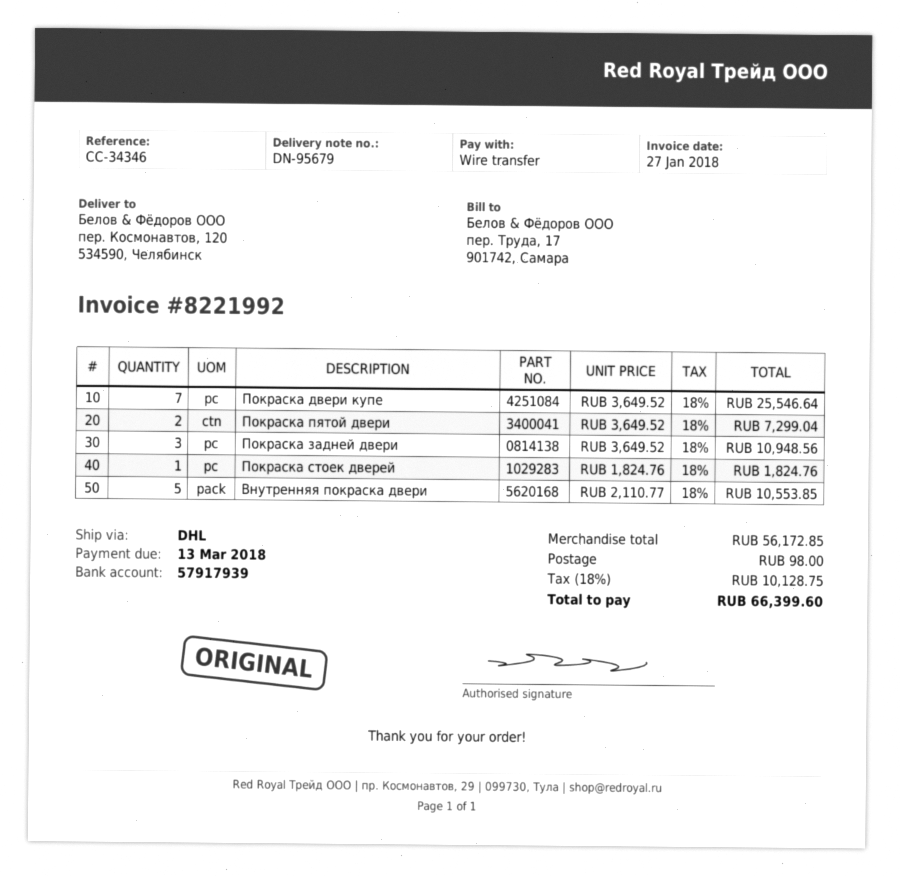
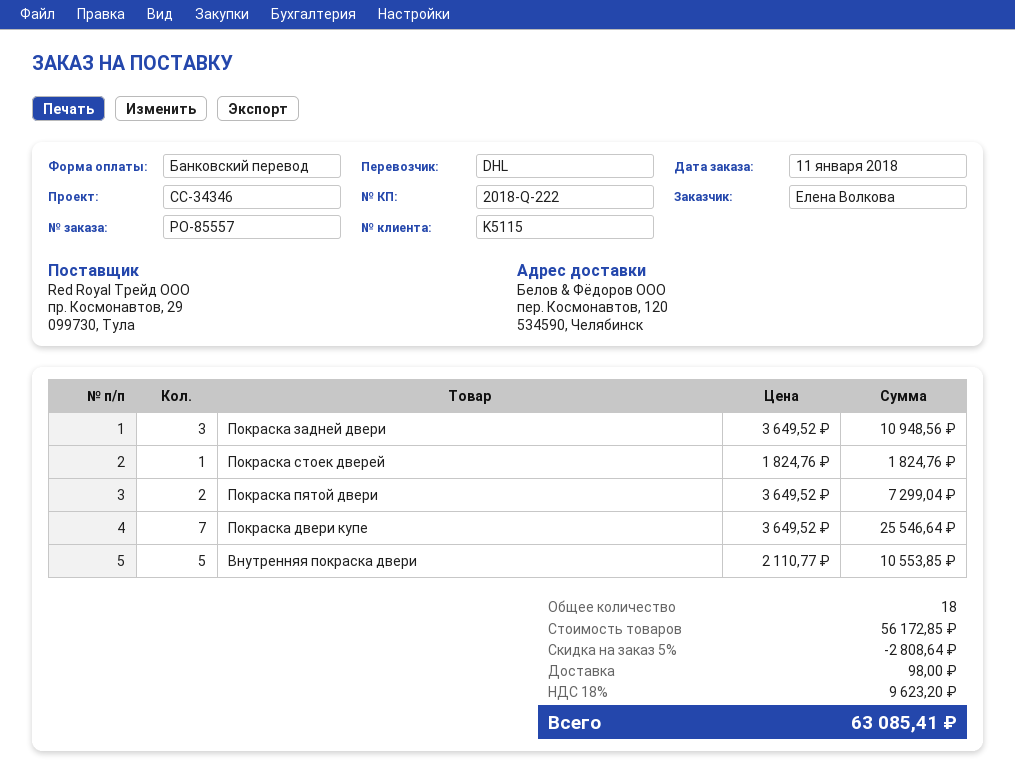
discount: none -> 5% = 2808.64
tax: 18% = 10128.75 -> 18% = 9623.20
total: 66399.60 -> 63085.41

